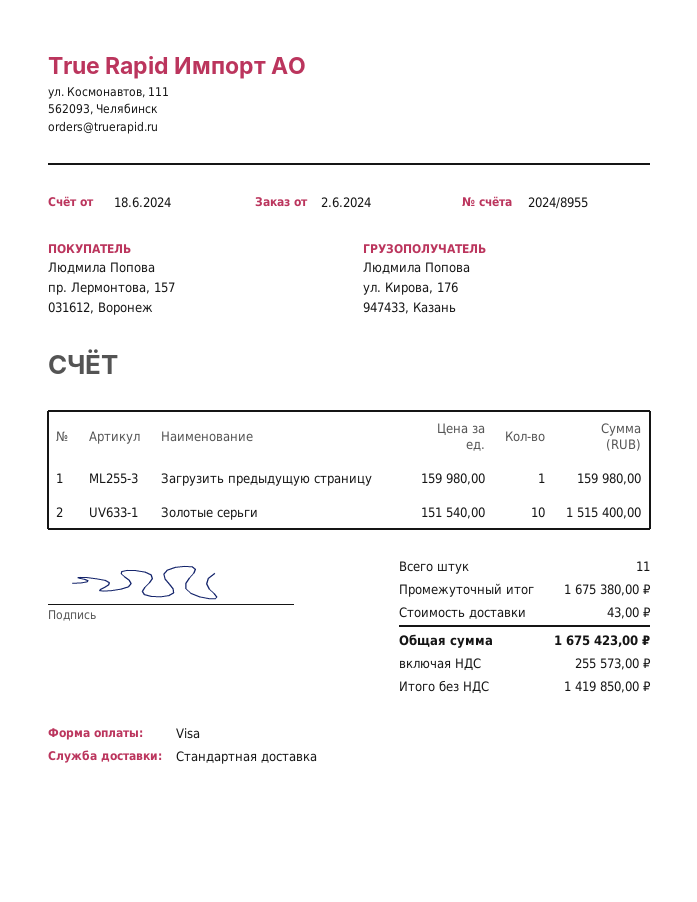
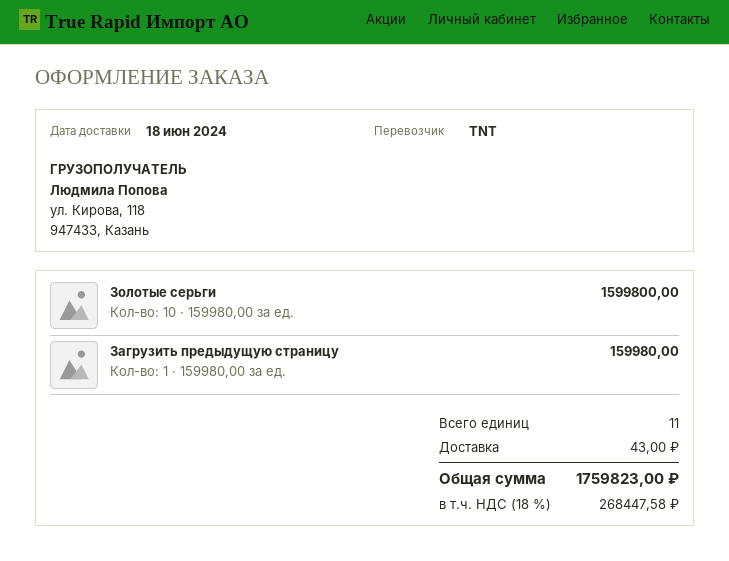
shipping method: standard -> TNT
ship to: ул. Кирова, 176, 947433, Казань -> ул. Кирова, 118, 947433, Казань
Золотые серьги: 10 x 151540.00 = 1515400.00 -> 10 x 159980.00 = 1599800.00
tax: 255573.00 -> 268447.58
total: 1675423.00 -> 1759823.00

